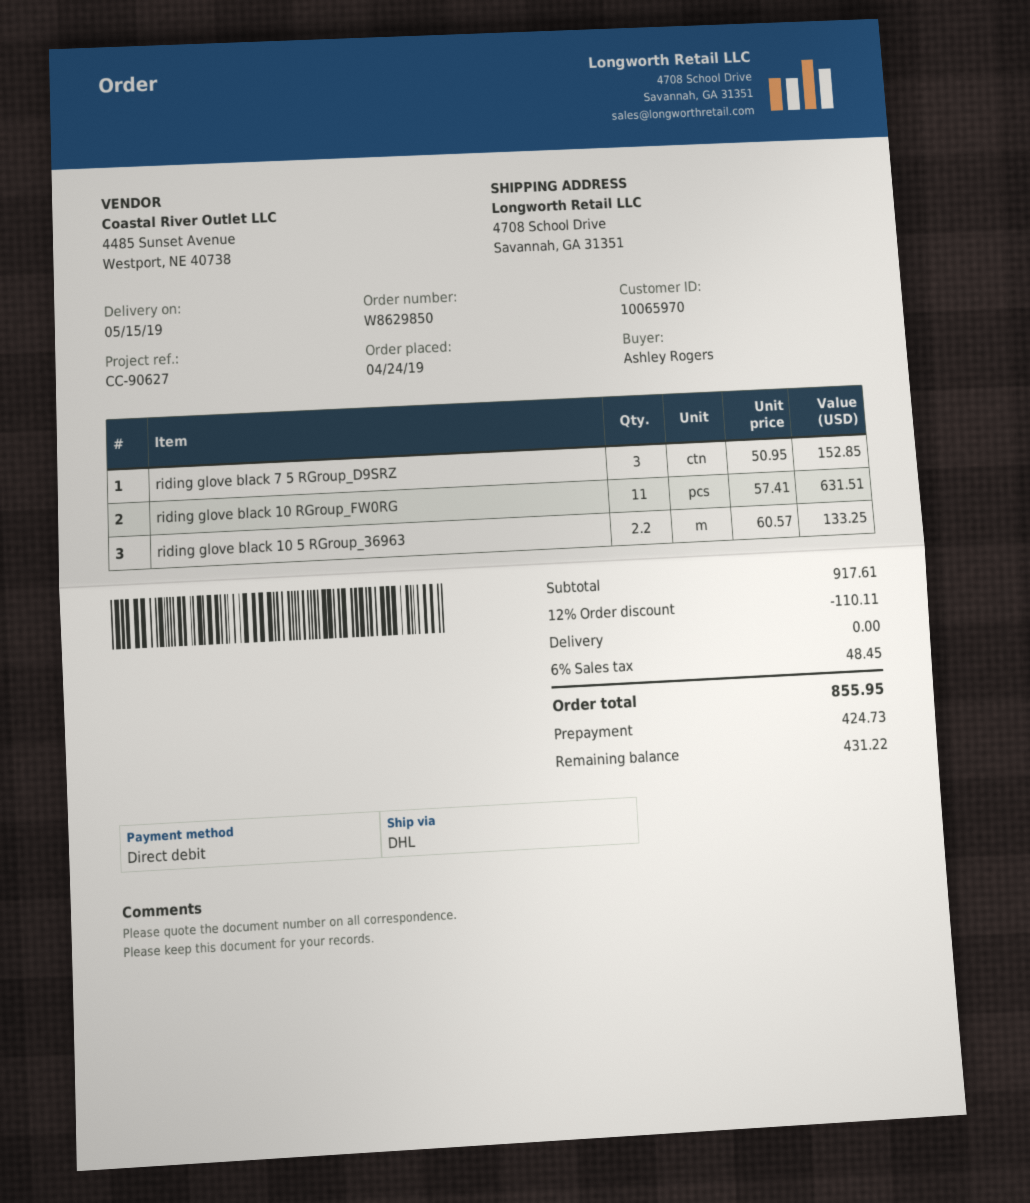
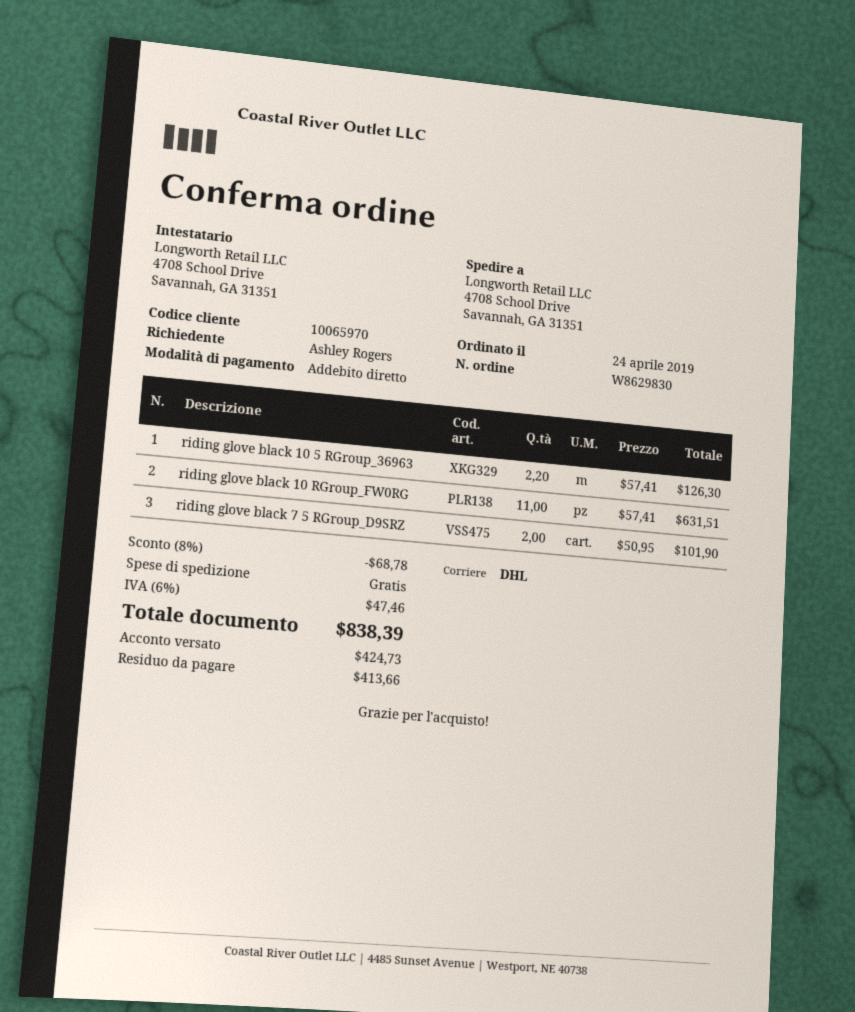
order number: W8629850 -> W8629830
riding glove black 7 5 RGroup_D9SRZ: 3 x 50.95 = 152.85 -> 2 x 50.95 = 101.90
riding glove black 10 5 RGroup_36963: 2.2 x 60.57 = 133.25 -> 2.2 x 57.41 = 126.30
discount: 12% = 110.11 -> 8% = 68.78
tax: 6% = 48.45 -> 6% = 47.46
total: 855.95 -> 838.39
balance: 431.22 -> 413.66

